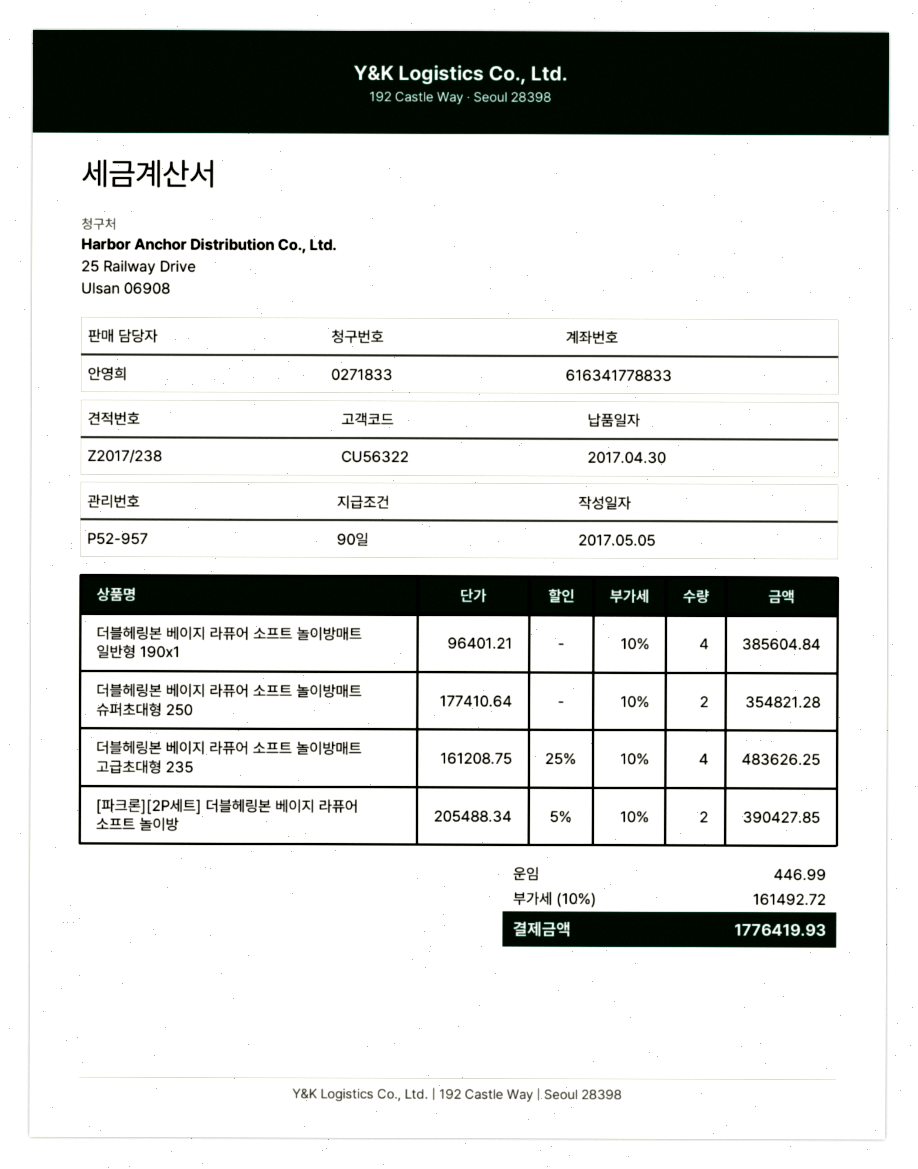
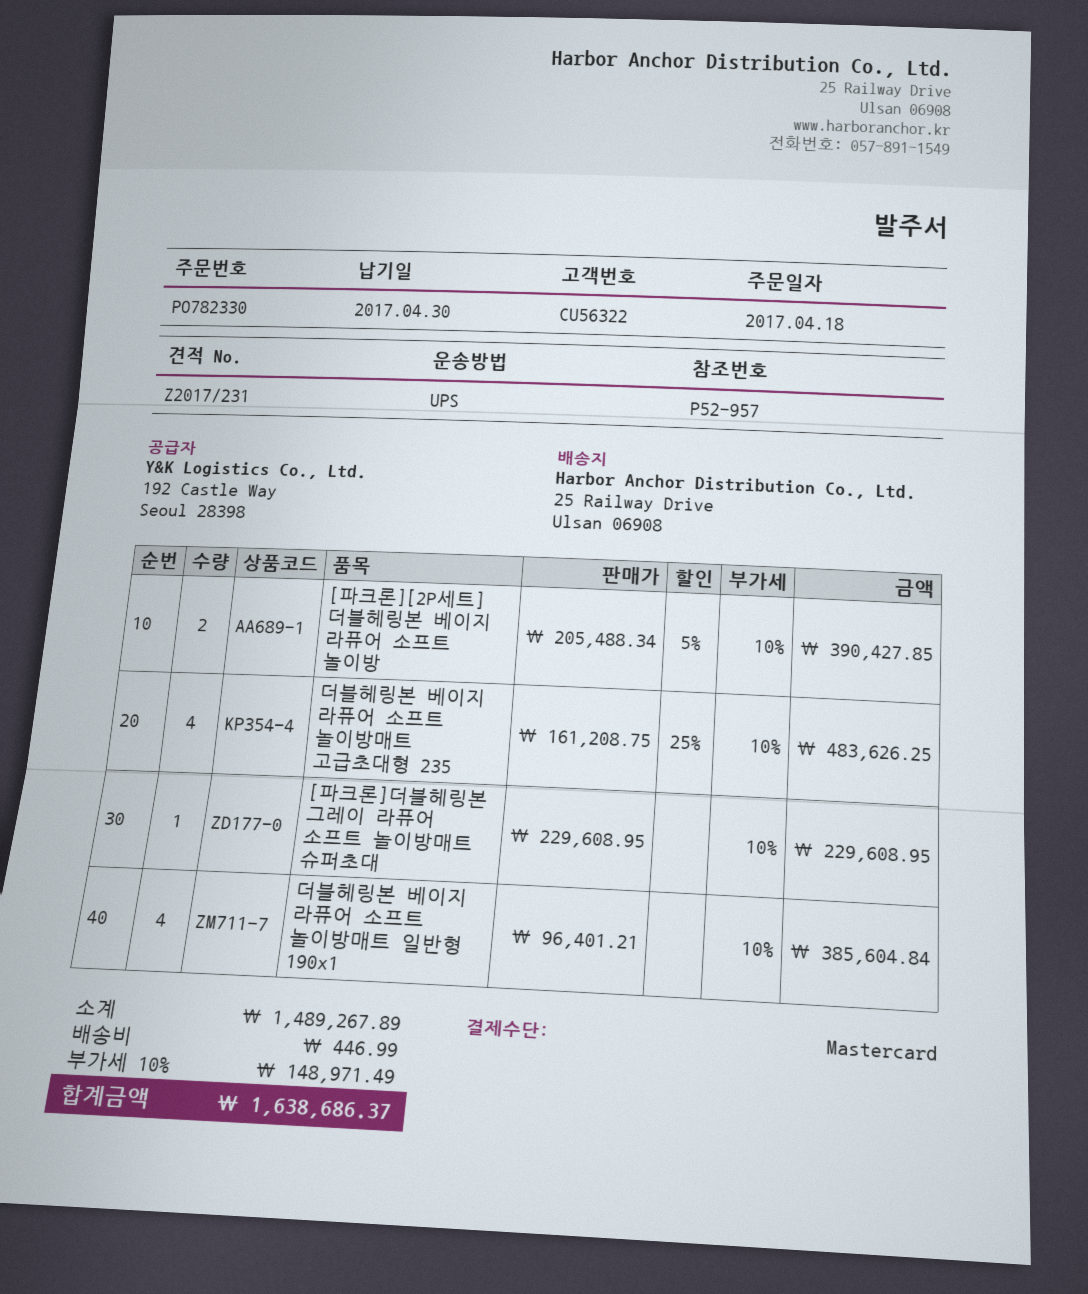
quote number: Z2017/238 -> Z2017/231
더블헤링본 베이지 라퓨어 소프트 놀이방매트 슈퍼초대형 250: 2 x 177410.64 = 354821.28 -> none
[파크론]더블헤링본 그레이 라퓨어 소프트 놀이방매트 슈퍼초대: none -> 1 x 229608.95 = 229608.95
tax: 10% = 161492.72 -> 10% = 148971.49
total: 1776419.93 -> 1638686.37

